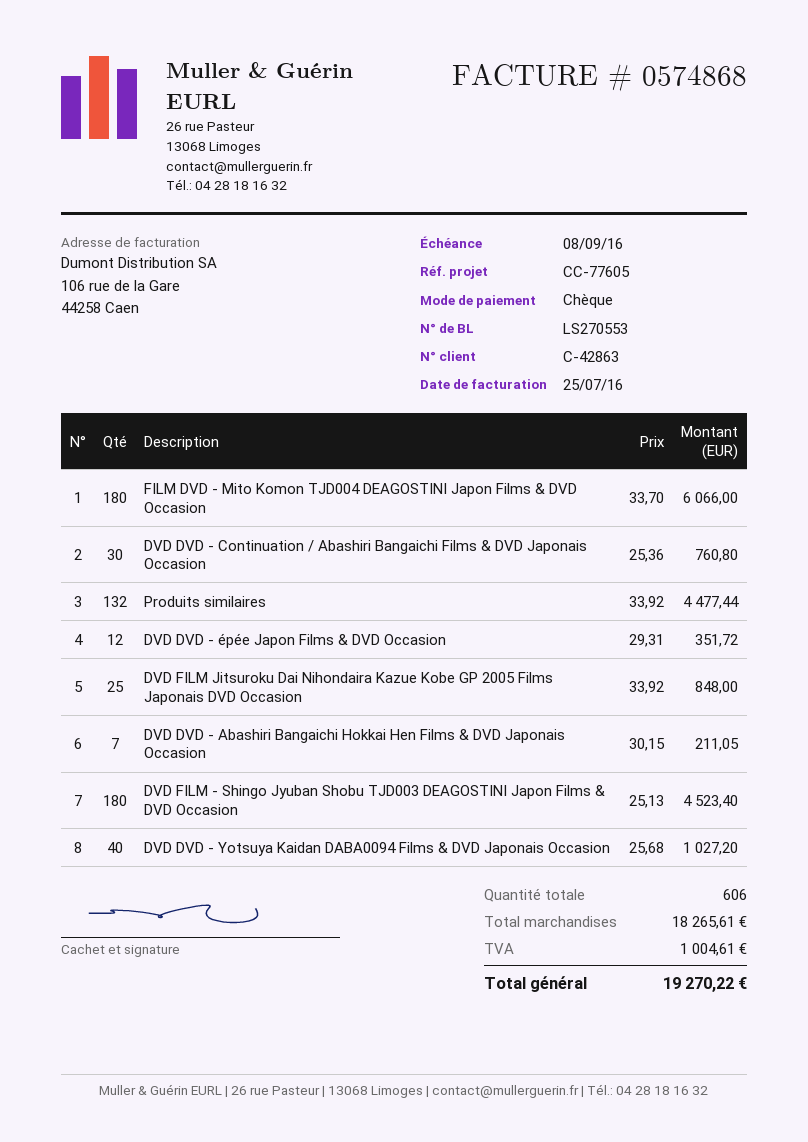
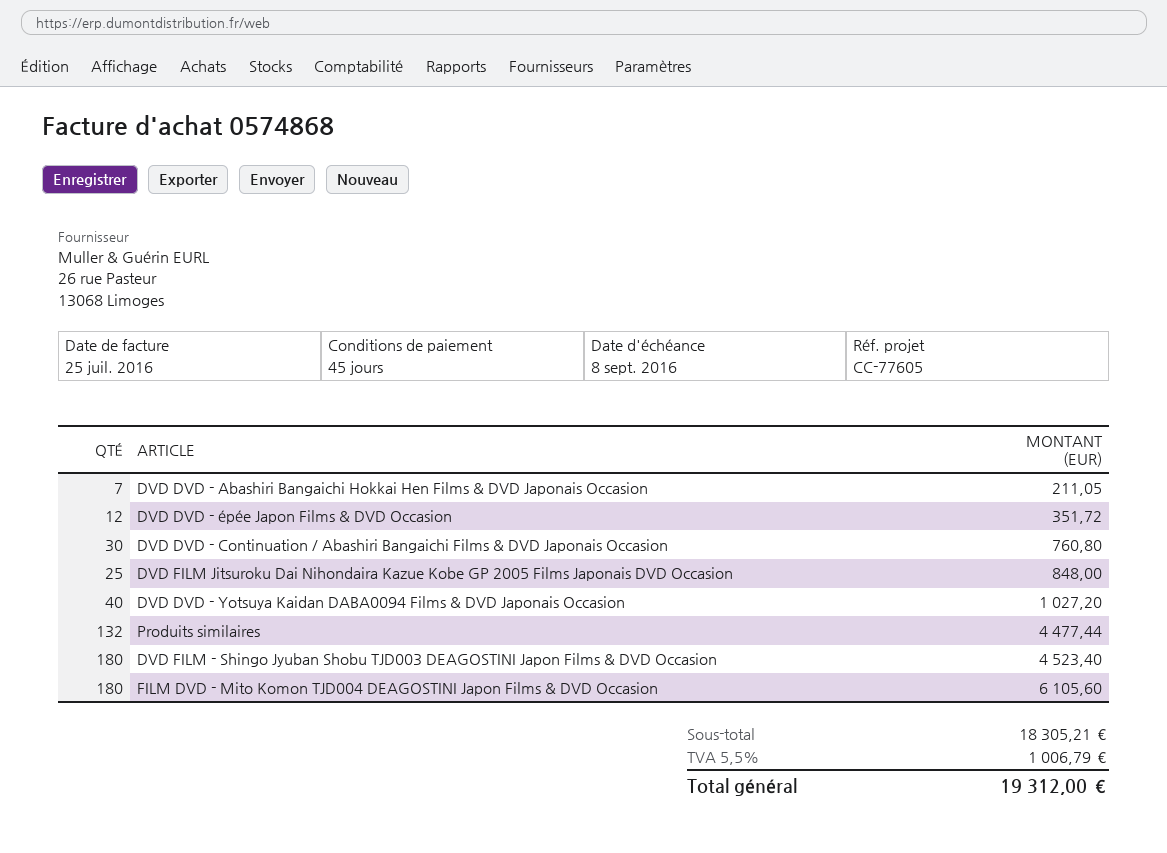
FILM DVD - Mito Komon TJD004 DEAGOSTINI Japon Films & DVD Occasion: 180 for 6066.00 -> 180 for 6105.60
subtotal: 18265.61 -> 18305.21
tax: 1004.61 -> 1006.79
total: 19270.22 -> 19312.00

